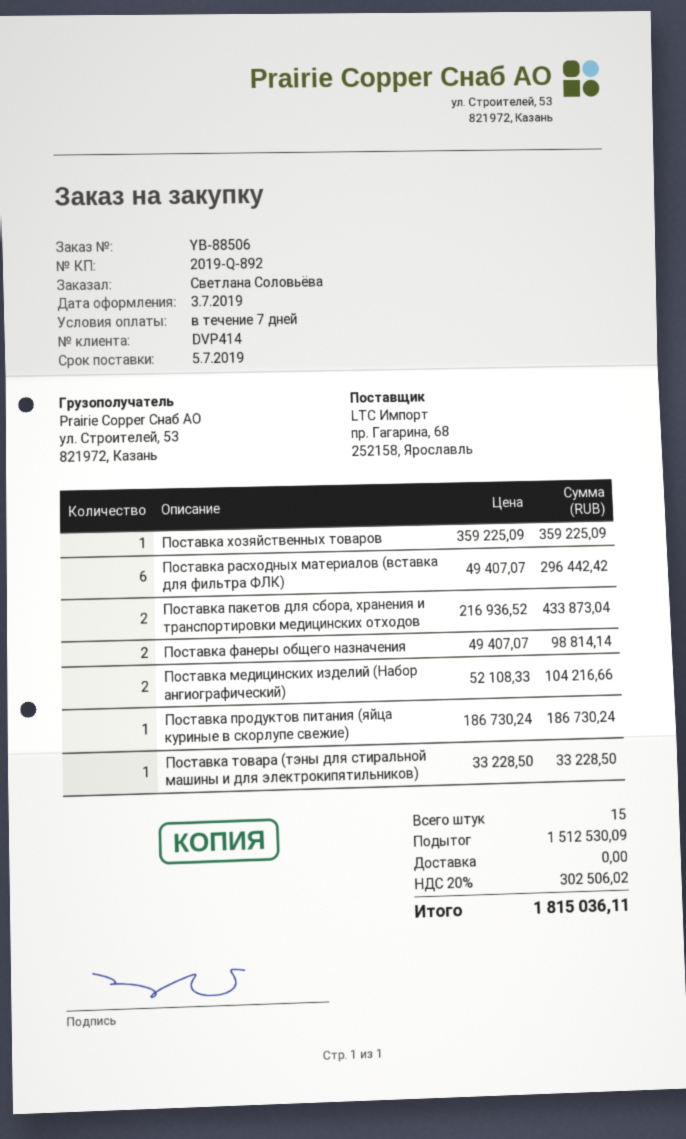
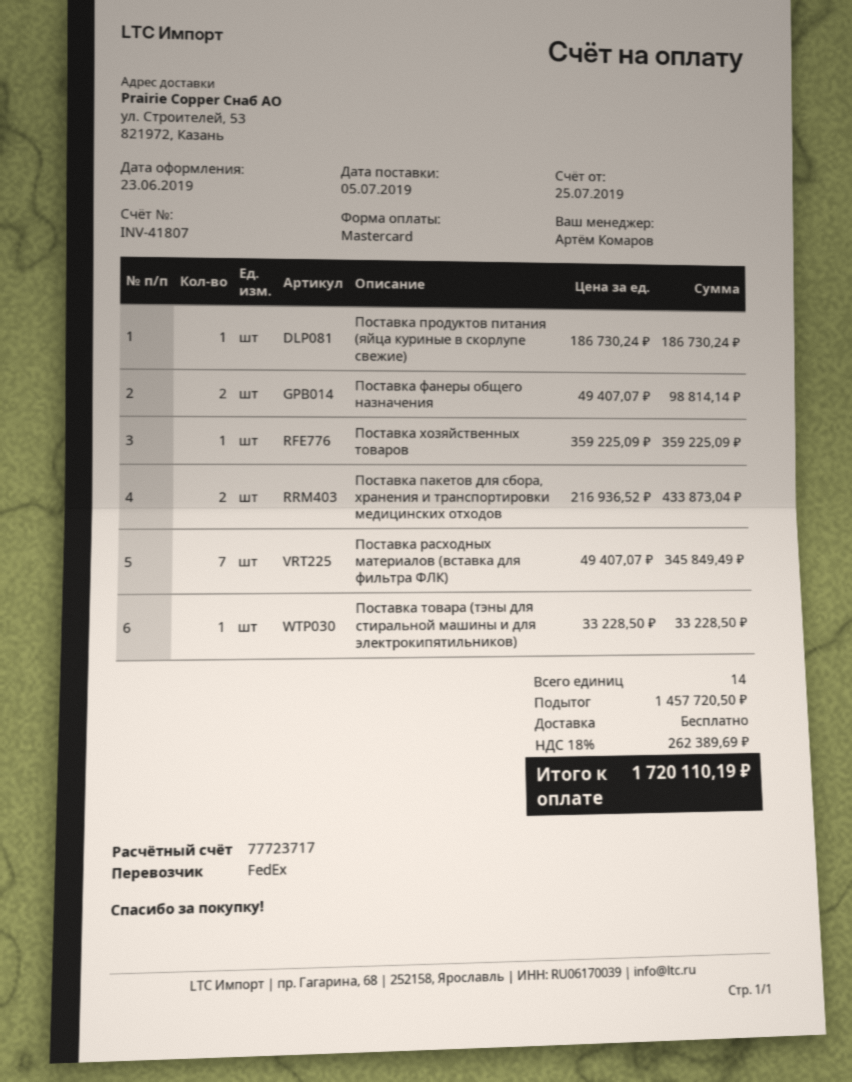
order date: 2019-07-03 -> 2019-06-23
Поставка расходных материалов (вставка для фильтра ФЛК): 6 x 49407.07 = 296442.42 -> 7 x 49407.07 = 345849.49
Поставка медицинских изделий (Набор ангиографический): 2 x 52108.33 = 104216.66 -> none
total quantity: 15 -> 14
subtotal: 1512530.09 -> 1457720.50
tax: 20% = 302506.02 -> 18% = 262389.69
total: 1815036.11 -> 1720110.19

